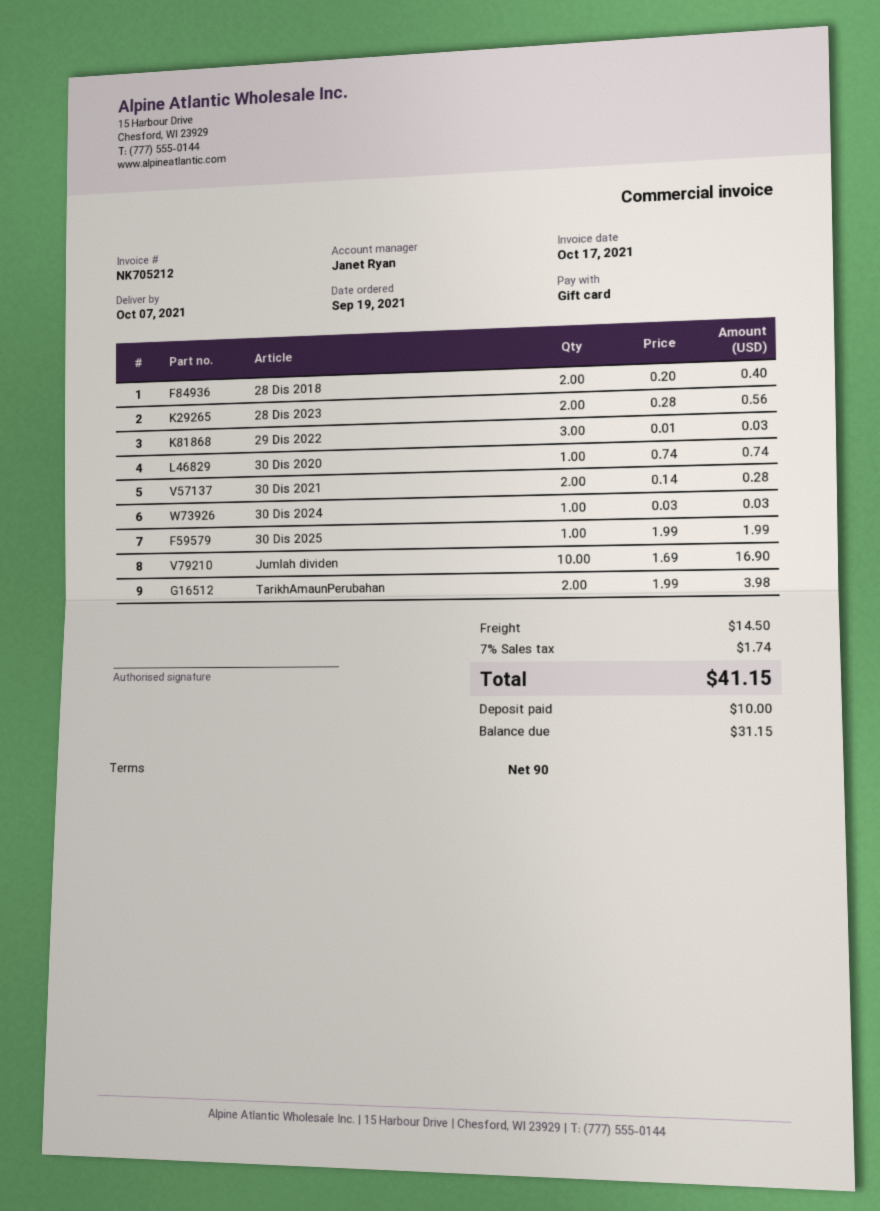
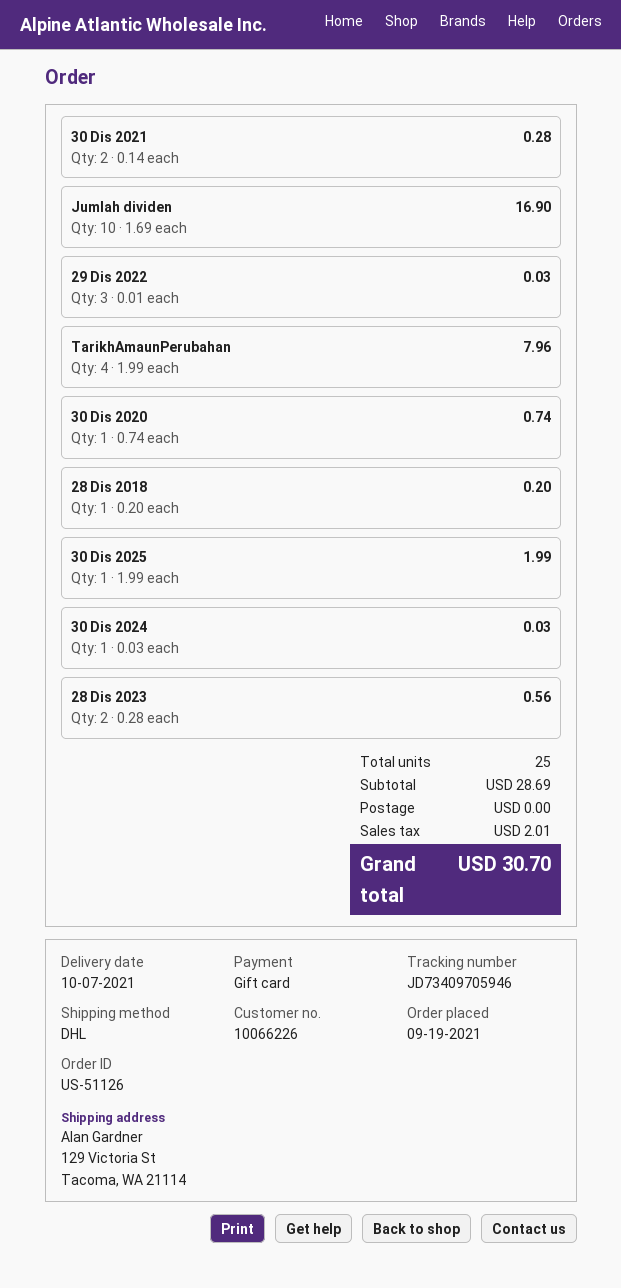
28 Dis 2018: 2 x 0.20 = 0.40 -> 1 x 0.20 = 0.20
TarikhAmaunPerubahan: 2 x 1.99 = 3.98 -> 4 x 1.99 = 7.96
shipping: 14.50 -> 0.00
tax: 1.74 -> 2.01
total: 41.15 -> 30.70

